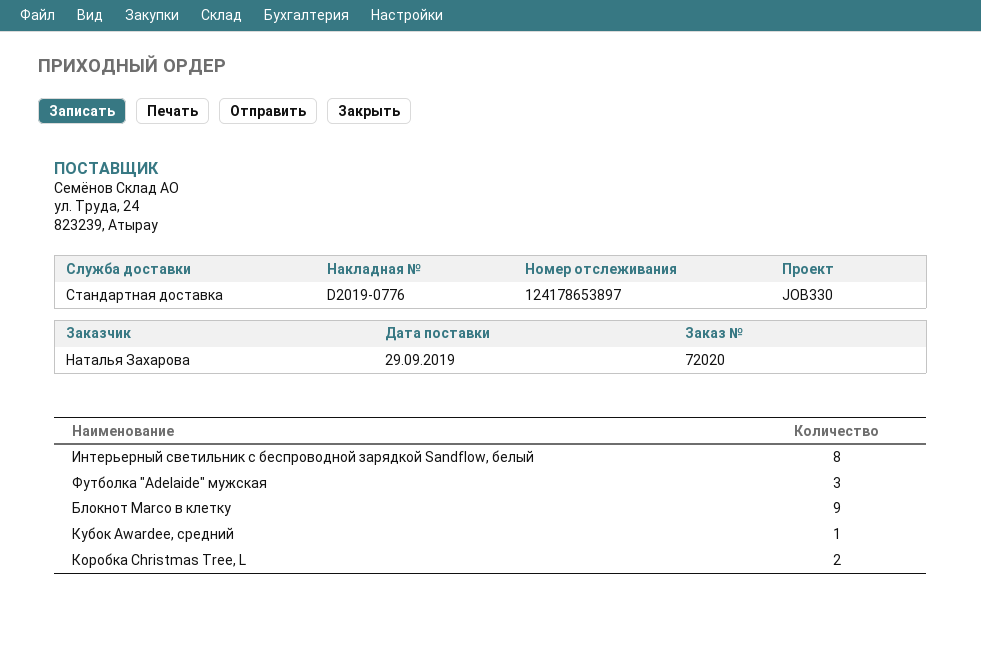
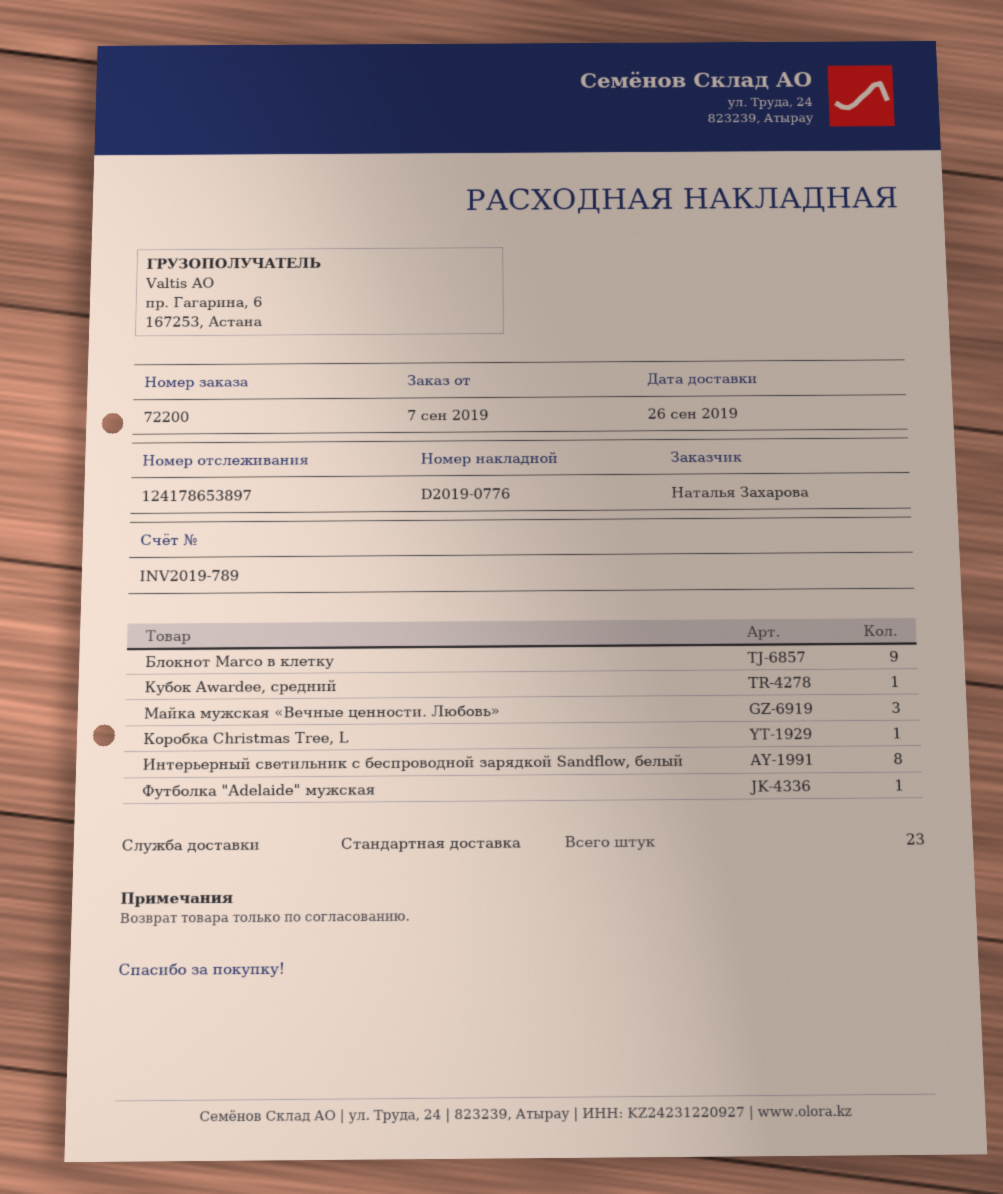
order number: 72020 -> 72200
delivery date: 2019-09-29 -> 2019-09-26
Футболка "Adelaide" мужская: 3 -> 1
Коробка Christmas Tree, L: 2 -> 1
Майка мужская «Вечные ценности. Любовь»: none -> 3

